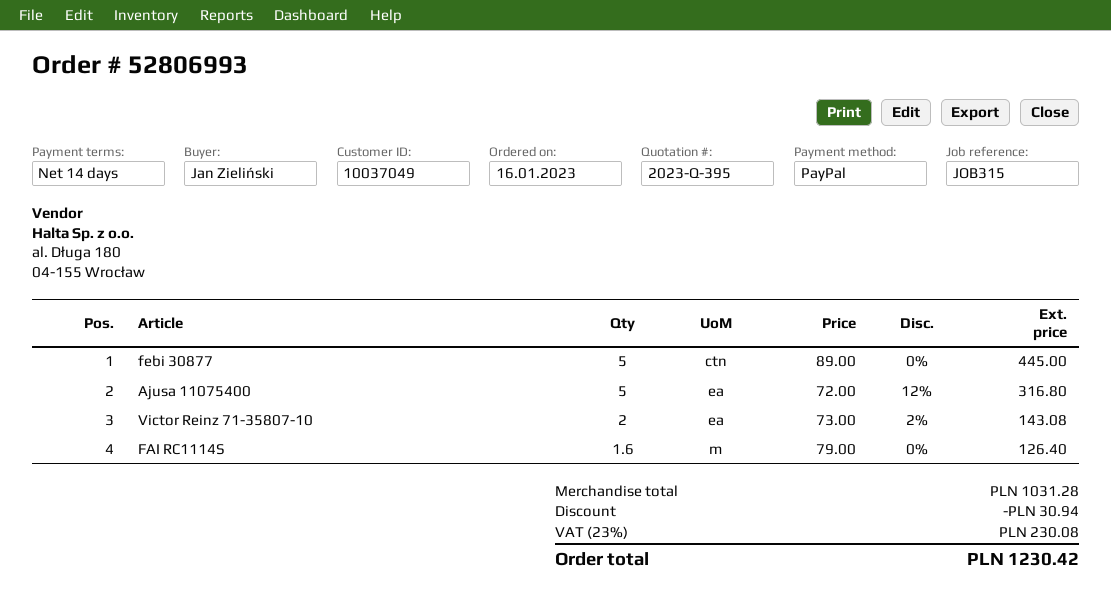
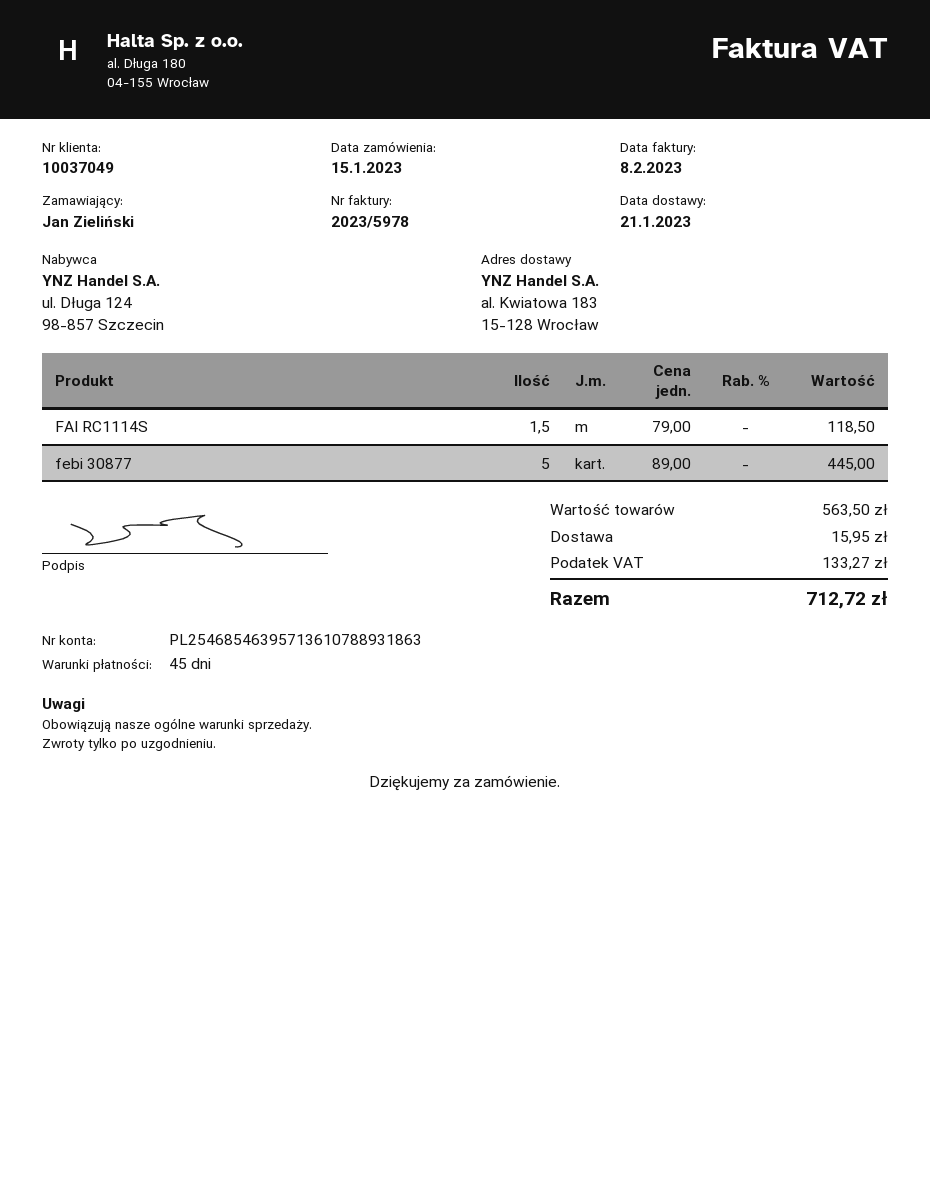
order date: 2023-01-16 -> 2023-01-15
payment terms: 14 days -> 45 days
Ajusa 11075400: 5 x 72.00 - 12% = 316.80 -> none
Victor Reinz 71-35807-10: 2 x 73.00 - 2% = 143.08 -> none
FAI RC1114S: 1.6 x 79.00 = 126.40 -> 1.5 x 79.00 = 118.50
subtotal: 1031.28 -> 563.50
discount: 30.94 -> none
shipping: none -> 15.95
tax: 230.08 -> 133.27
total: 1230.42 -> 712.72

